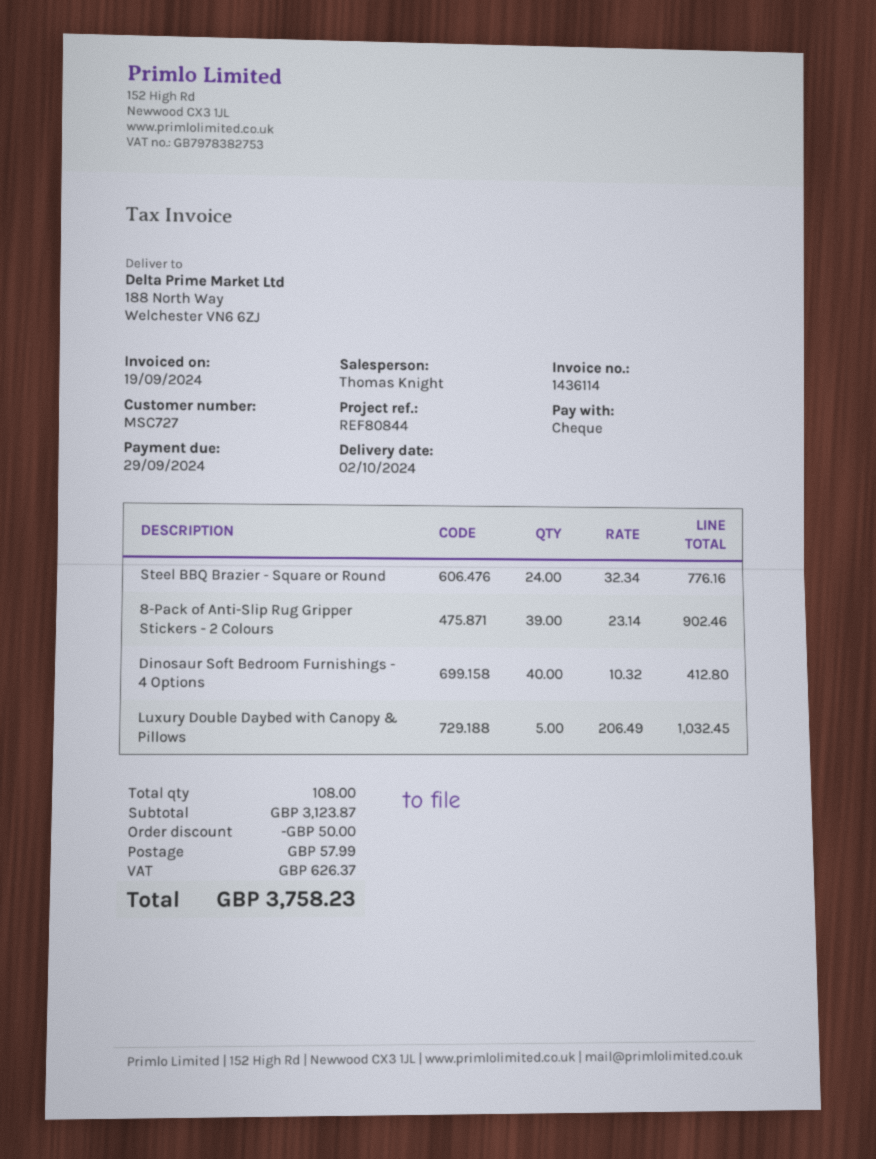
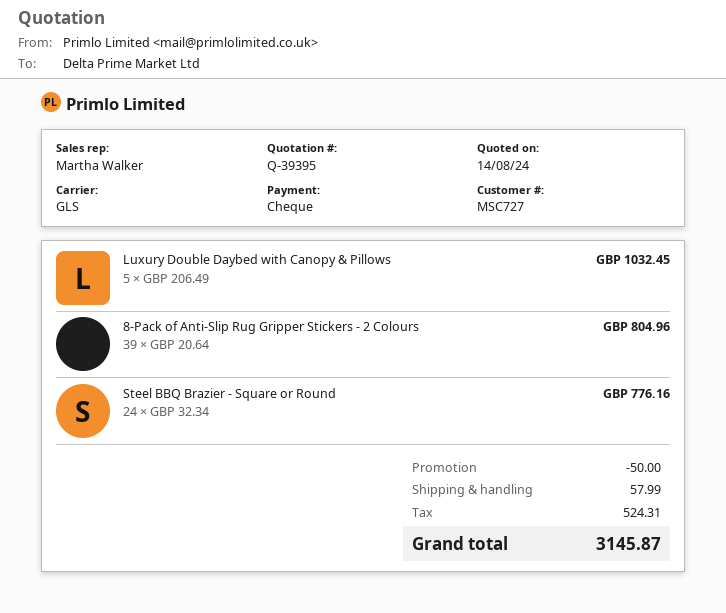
sales rep: Thomas Knight -> Martha Walker
8-Pack of Anti-Slip Rug Gripper Stickers - 2 Colours: 39 x 23.14 = 902.46 -> 39 x 20.64 = 804.96
Dinosaur Soft Bedroom Furnishings - 4 Options: 40 x 10.32 = 412.80 -> none
tax: 626.37 -> 524.31
total: 3758.23 -> 3145.87

